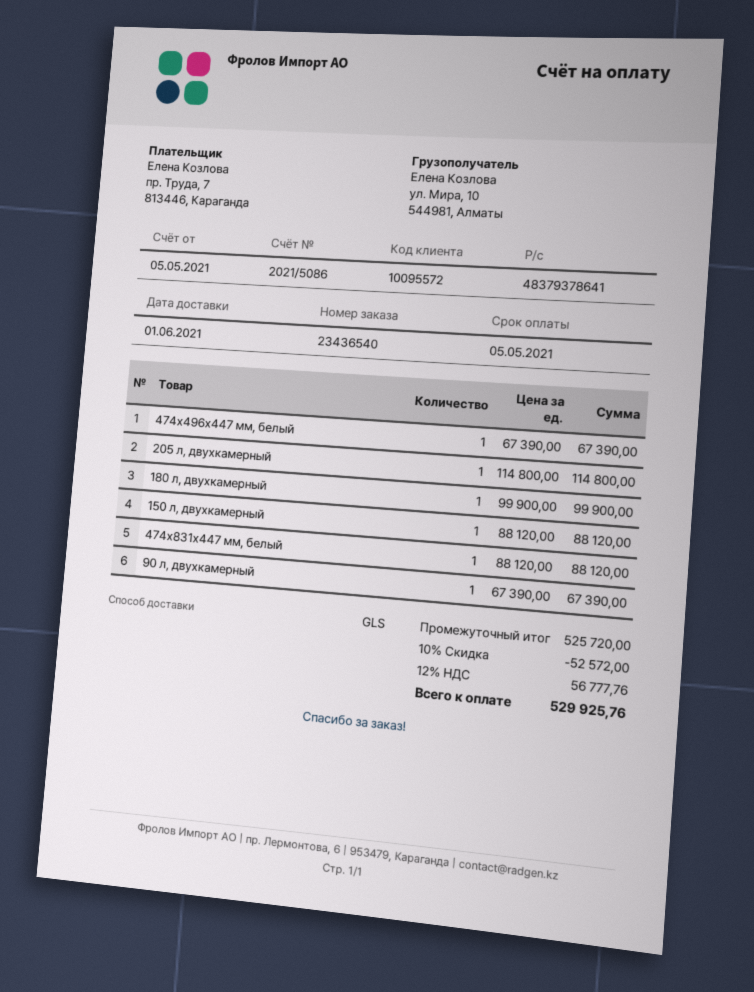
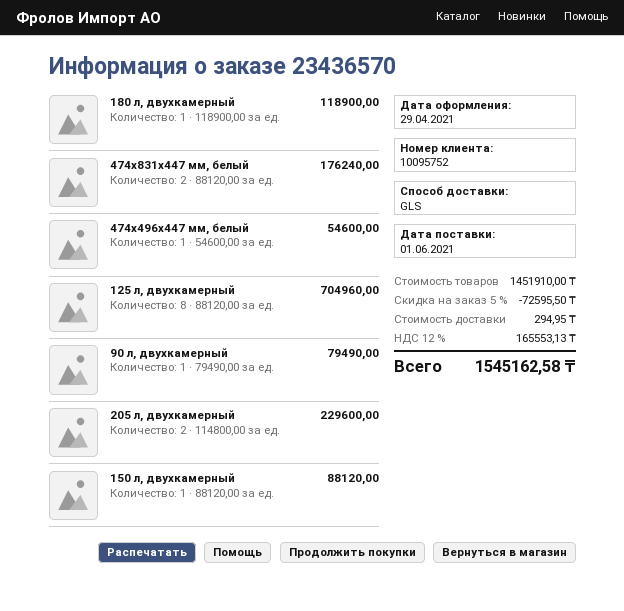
order number: 23436540 -> 23436570
customer number: 10095572 -> 10095752
474x496x447 мм, белый: 1 x 67390.00 = 67390.00 -> 1 x 54600.00 = 54600.00
205 л, двухкамерный: 1 x 114800.00 = 114800.00 -> 2 x 114800.00 = 229600.00
180 л, двухкамерный: 1 x 99900.00 = 99900.00 -> 1 x 118900.00 = 118900.00
474x831x447 мм, белый: 1 x 88120.00 = 88120.00 -> 2 x 88120.00 = 176240.00
90 л, двухкамерный: 1 x 67390.00 = 67390.00 -> 1 x 79490.00 = 79490.00
125 л, двухкамерный: none -> 8 x 88120.00 = 704960.00
subtotal: 525720.00 -> 1451910.00
discount: 10% = 52572.00 -> 5% = 72595.50
shipping: none -> 294.95
tax: 12% = 56777.76 -> 12% = 165553.13
total: 529925.76 -> 1545162.58

